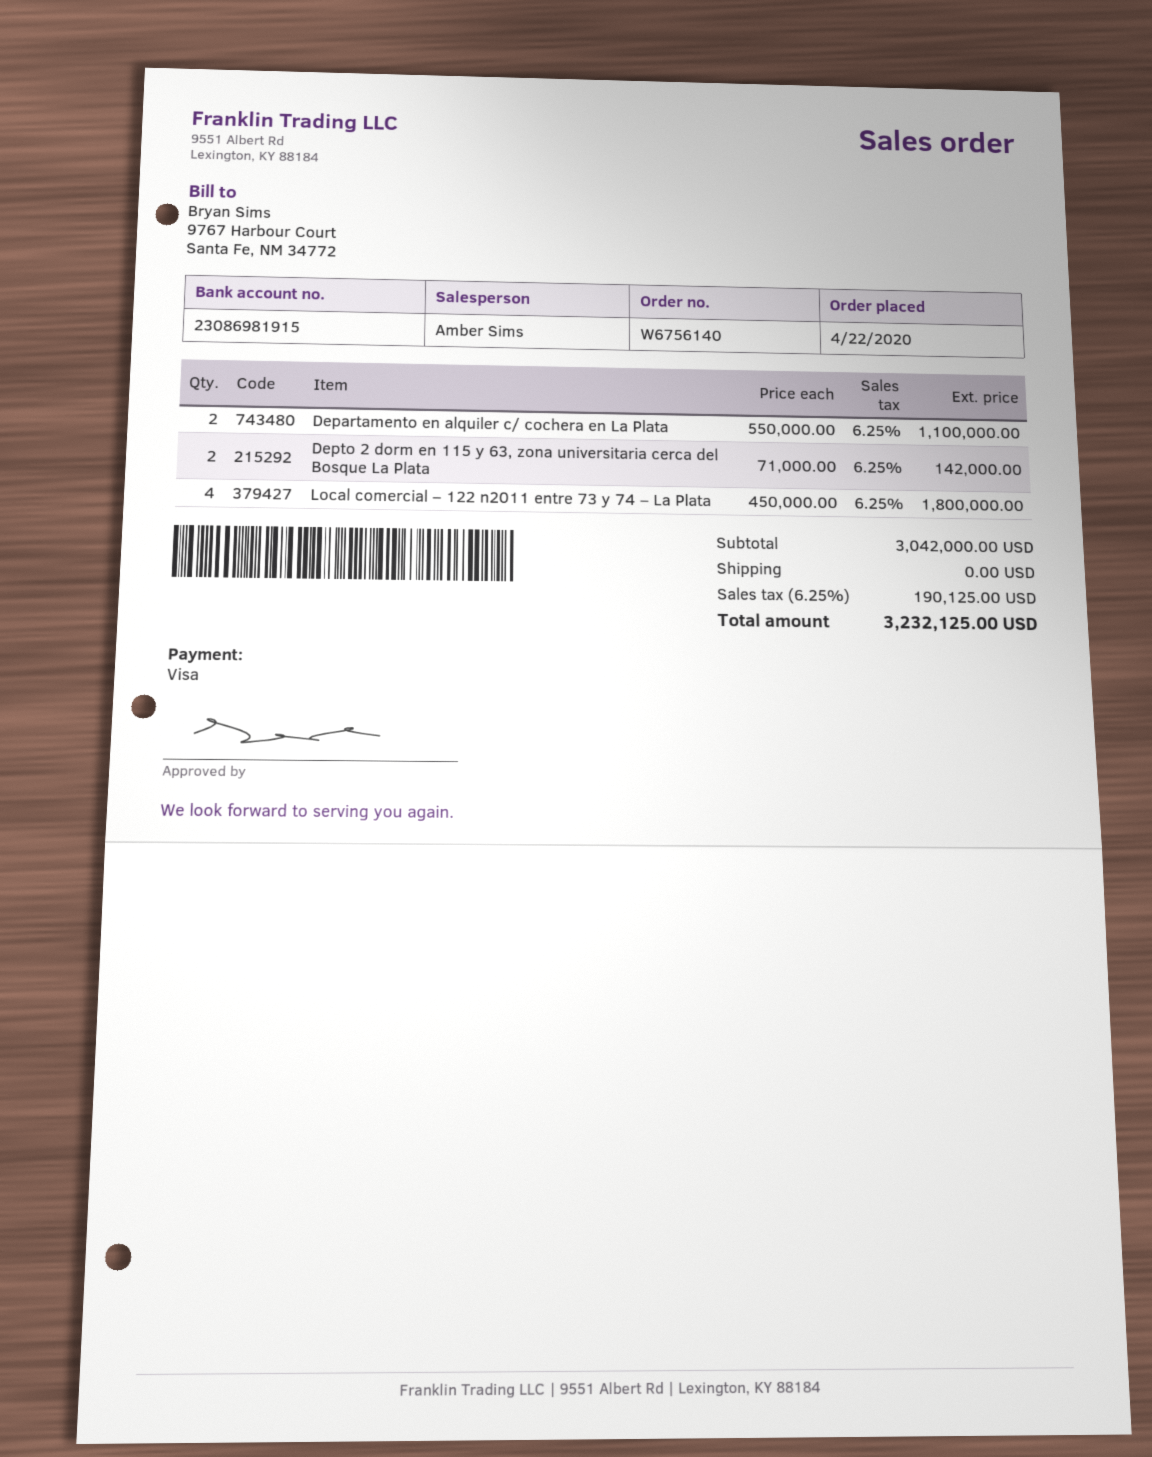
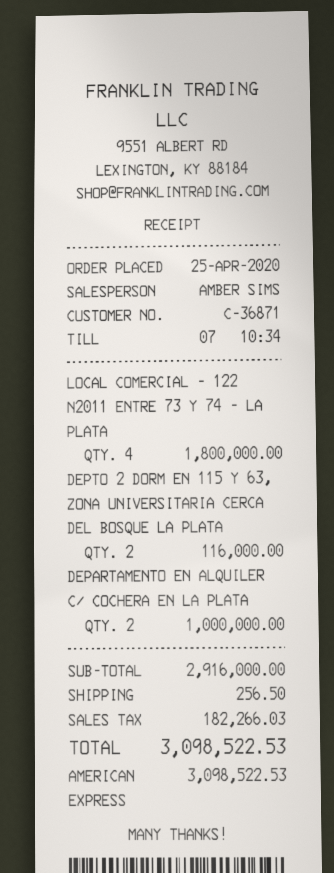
order date: 2020-04-22 -> 2020-04-25
payment method: Visa -> American Express
Departamento en alquiler c/ cochera en La Plata: 2 for 1100000.00 -> 2 for 1000000.00
Depto 2 dorm en 115 y 63, zona universitaria cerca del Bosque La Plata: 2 for 142000.00 -> 2 for 116000.00
subtotal: 3042000.00 -> 2916000.00
shipping: 0.00 -> 256.50
tax: 190125.00 -> 182266.03
total: 3232125.00 -> 3098522.53

